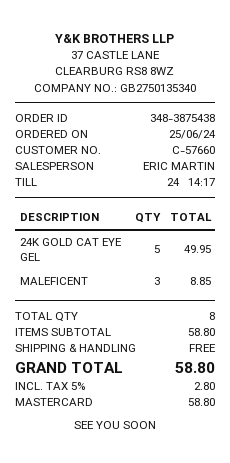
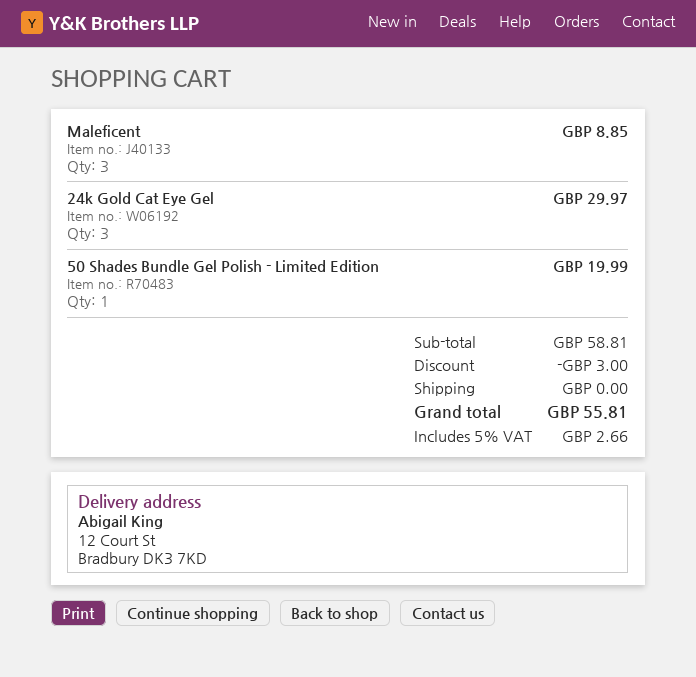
24K GOLD CAT EYE GEL: 5 for 49.95 -> 3 for 29.97
50 Shades Bundle Gel Polish - Limited Edition: none -> 1 for 19.99
subtotal: 58.80 -> 58.81
discount: none -> 3.00
tax: 5% = 2.80 -> 5% = 2.66
total: 58.80 -> 55.81

